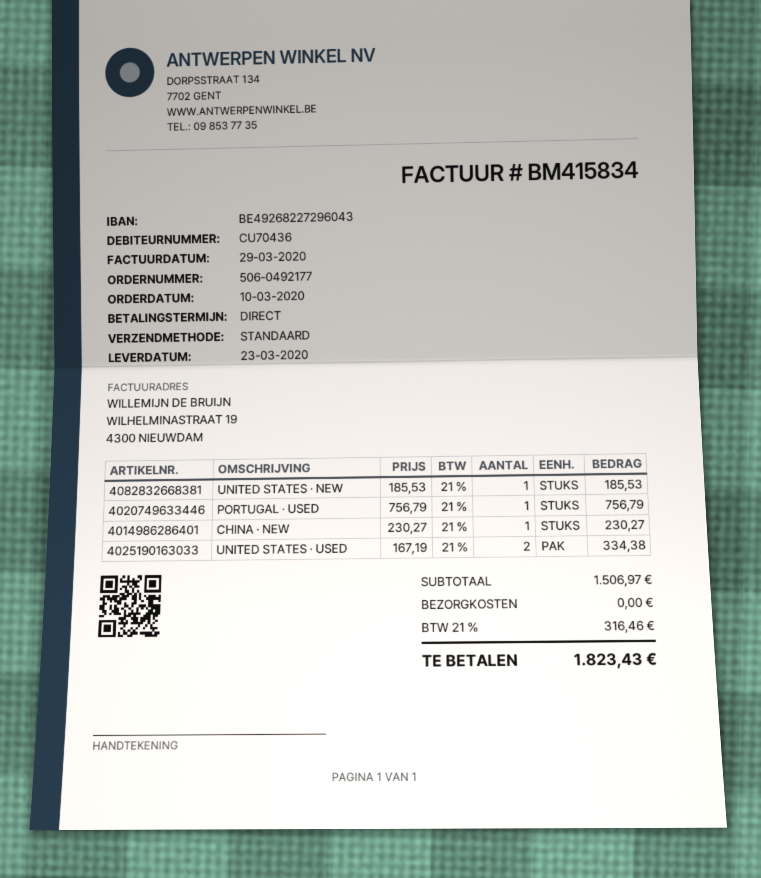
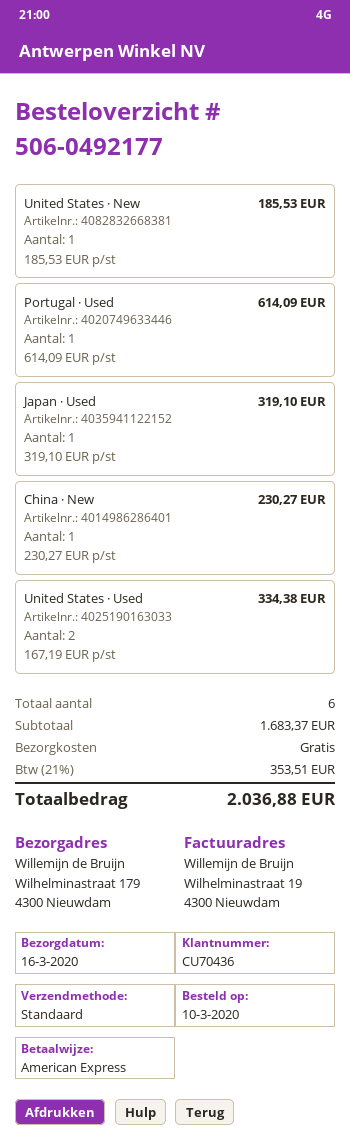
delivery date: 2020-03-23 -> 2020-03-16
PORTUGAL · USED: 1 x 756.79 = 756.79 -> 1 x 614.09 = 614.09
Japan · Used: none -> 1 x 319.10 = 319.10
subtotal: 1506.97 -> 1683.37
tax: 21% = 316.46 -> 21% = 353.51
total: 1823.43 -> 2036.88

